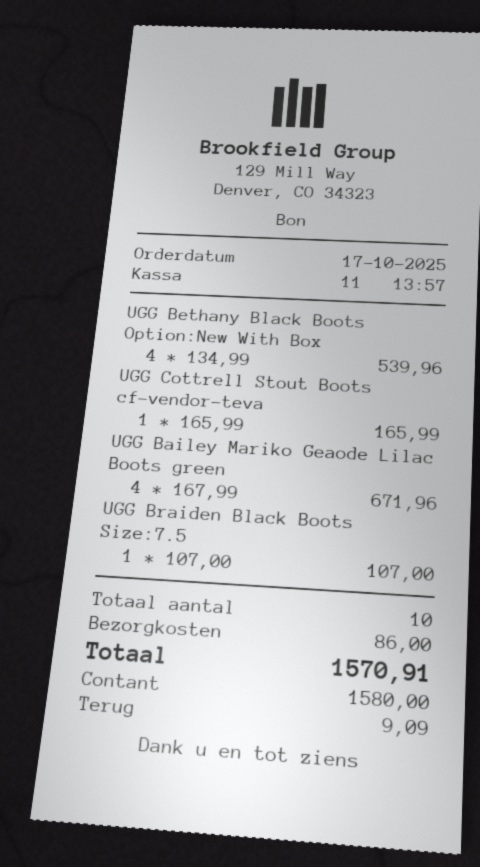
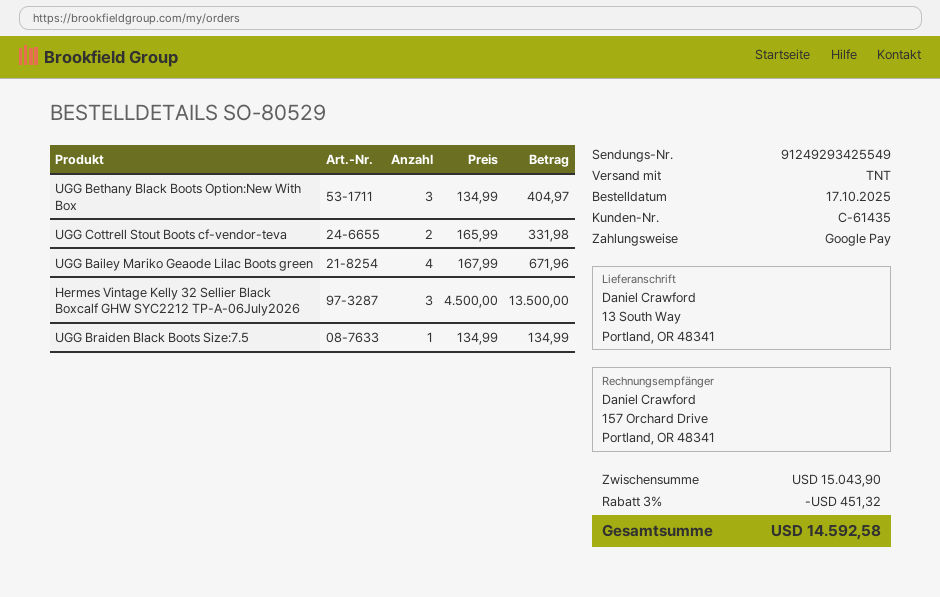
payment method: cash -> Google Pay
UGG Bethany Black Boots Option:New With Box: 4 x 134.99 = 539.96 -> 3 x 134.99 = 404.97
UGG Cottrell Stout Boots cf-vendor-teva: 1 x 165.99 = 165.99 -> 2 x 165.99 = 331.98
UGG Braiden Black Boots Size:7.5: 1 x 107.00 = 107.00 -> 1 x 134.99 = 134.99
Hermes Vintage Kelly 32 Sellier Black Boxcalf GHW SYC2212 TP-A-06July2026: none -> 3 x 4500.00 = 13500.00
discount: none -> 3% = 451.32
shipping: 86.00 -> none
total: 1570.91 -> 14592.58

